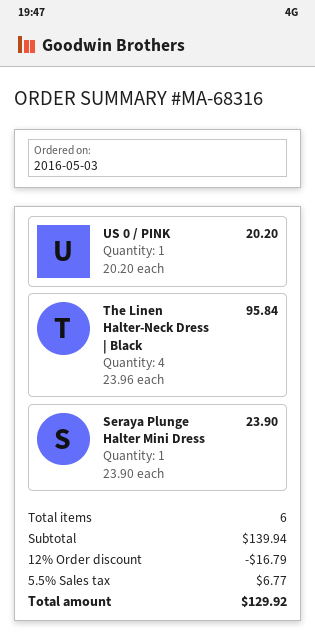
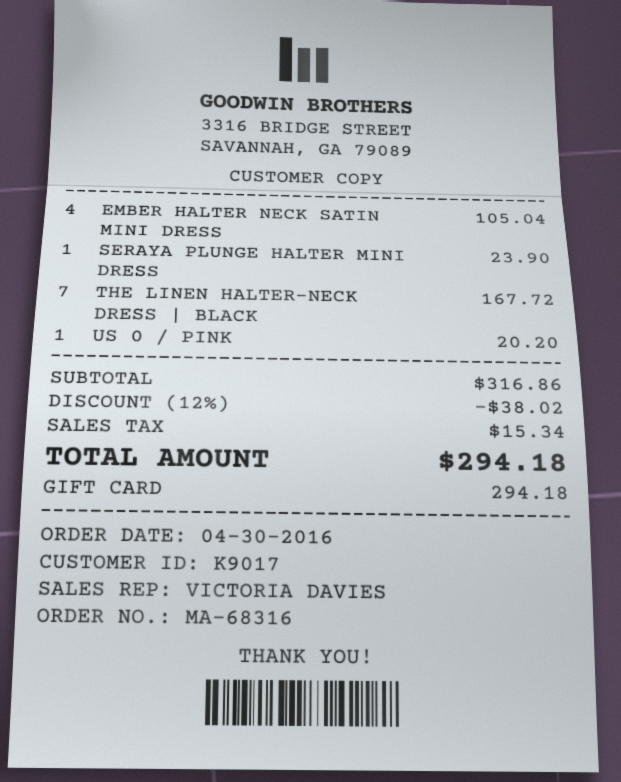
order date: 2016-05-03 -> 2016-04-30
The Linen Halter-Neck Dress | Black: 4 for 95.84 -> 7 for 167.72
EMBER HALTER NECK SATIN MINI DRESS: none -> 4 for 105.04
subtotal: 139.94 -> 316.86
discount: 12% = 16.79 -> 12% = 38.02
tax: 6.77 -> 15.34
total: 129.92 -> 294.18

